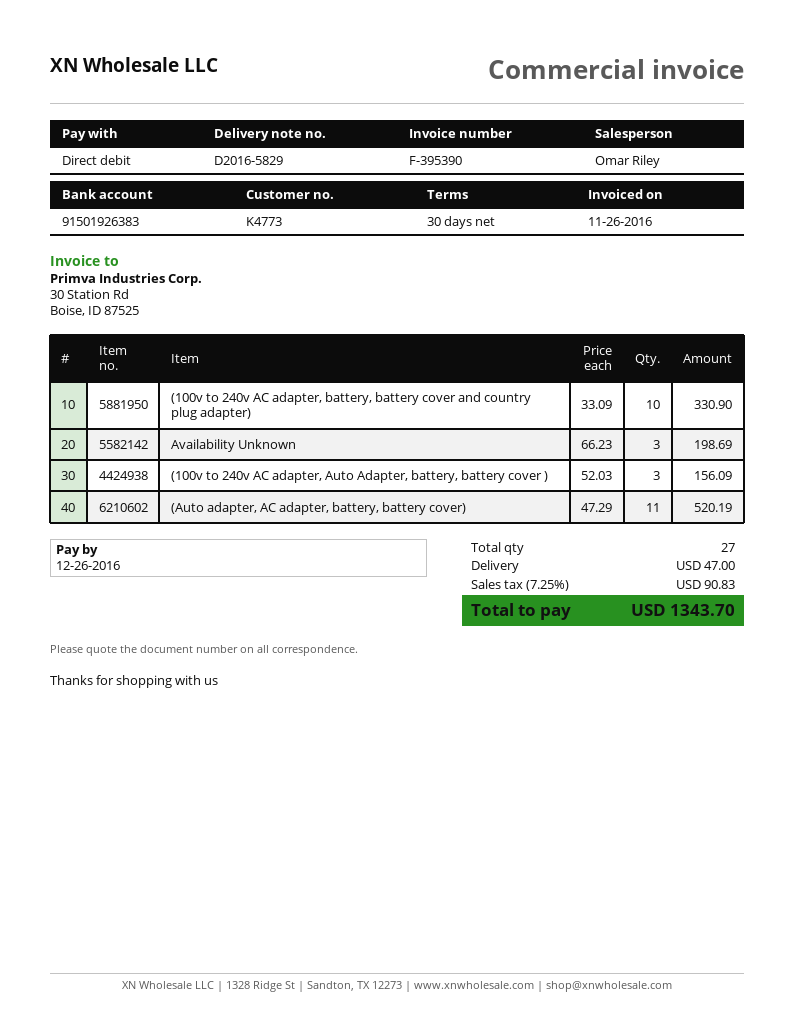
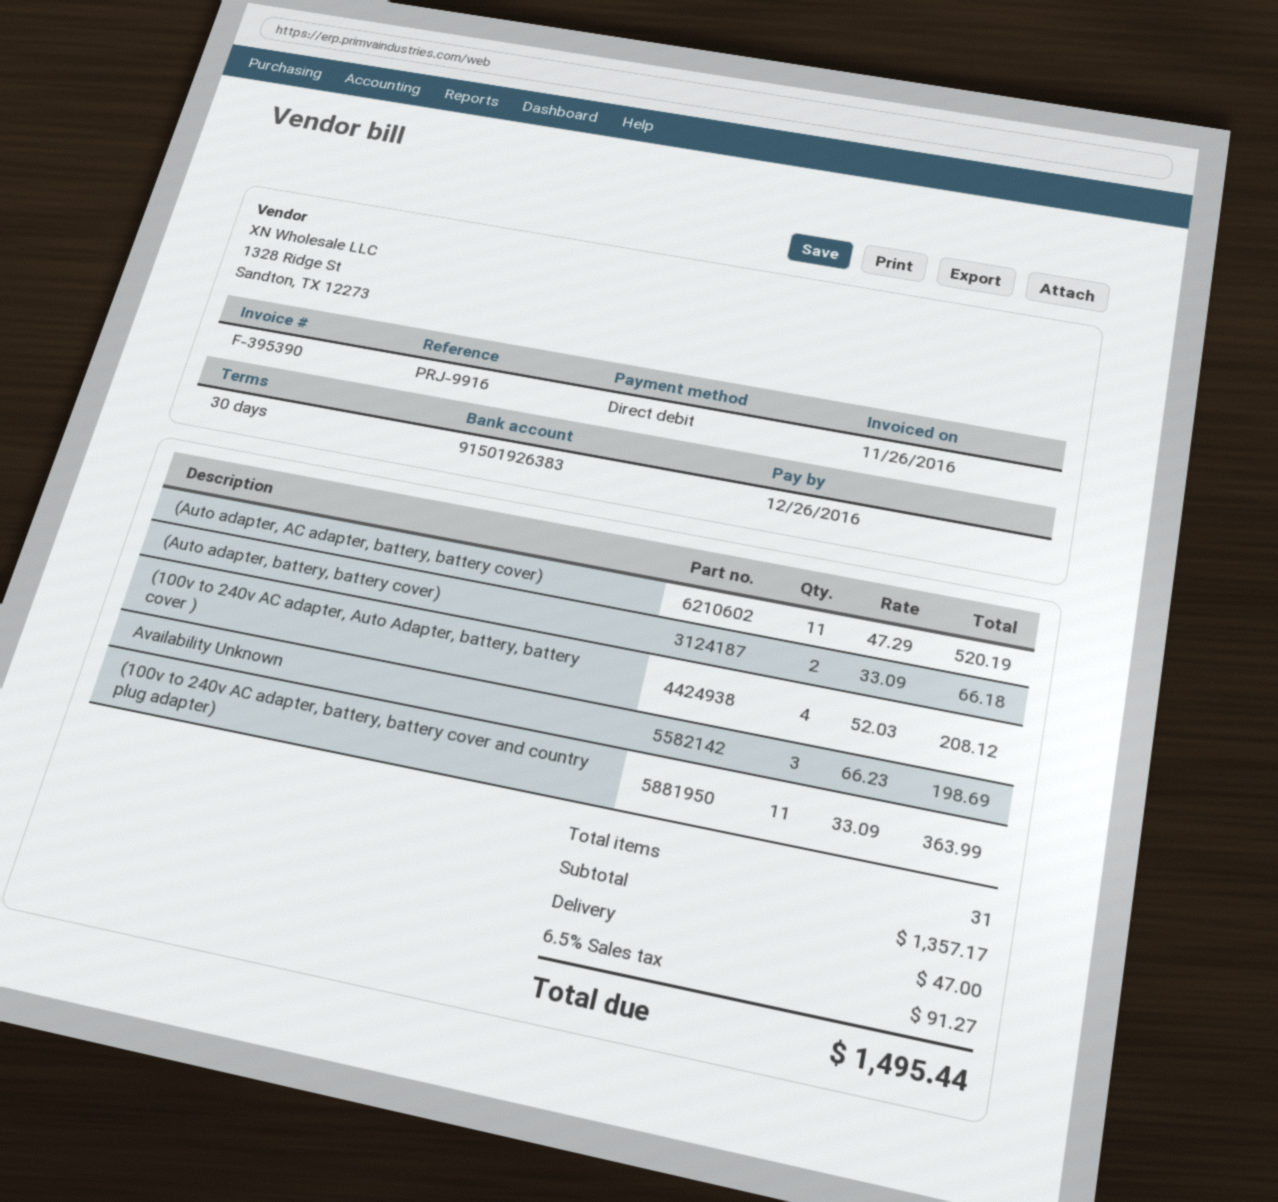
(100v to 240v AC adapter, battery, battery cover and country plug adapter): 10 x 33.09 = 330.90 -> 11 x 33.09 = 363.99
(100v to 240v AC adapter, Auto Adapter, battery, battery cover ): 3 x 52.03 = 156.09 -> 4 x 52.03 = 208.12
(Auto adapter, battery, battery cover): none -> 2 x 33.09 = 66.18
total quantity: 27 -> 31
tax: 7.25% = 90.83 -> 6.5% = 91.27
total: 1343.70 -> 1495.44

